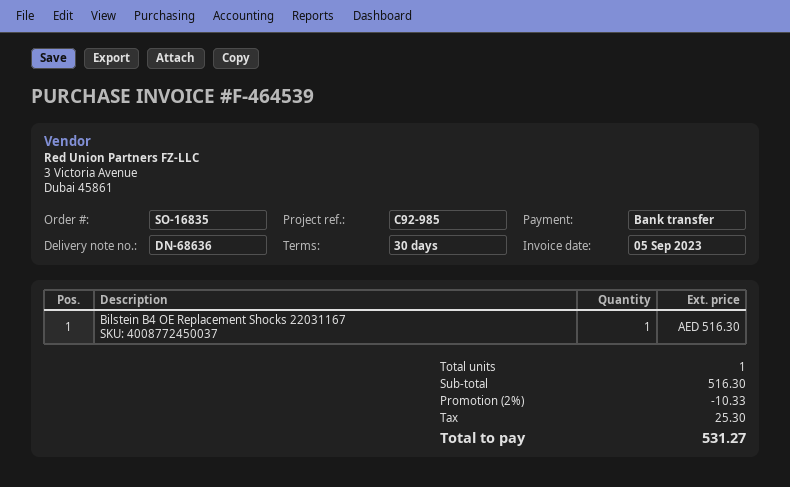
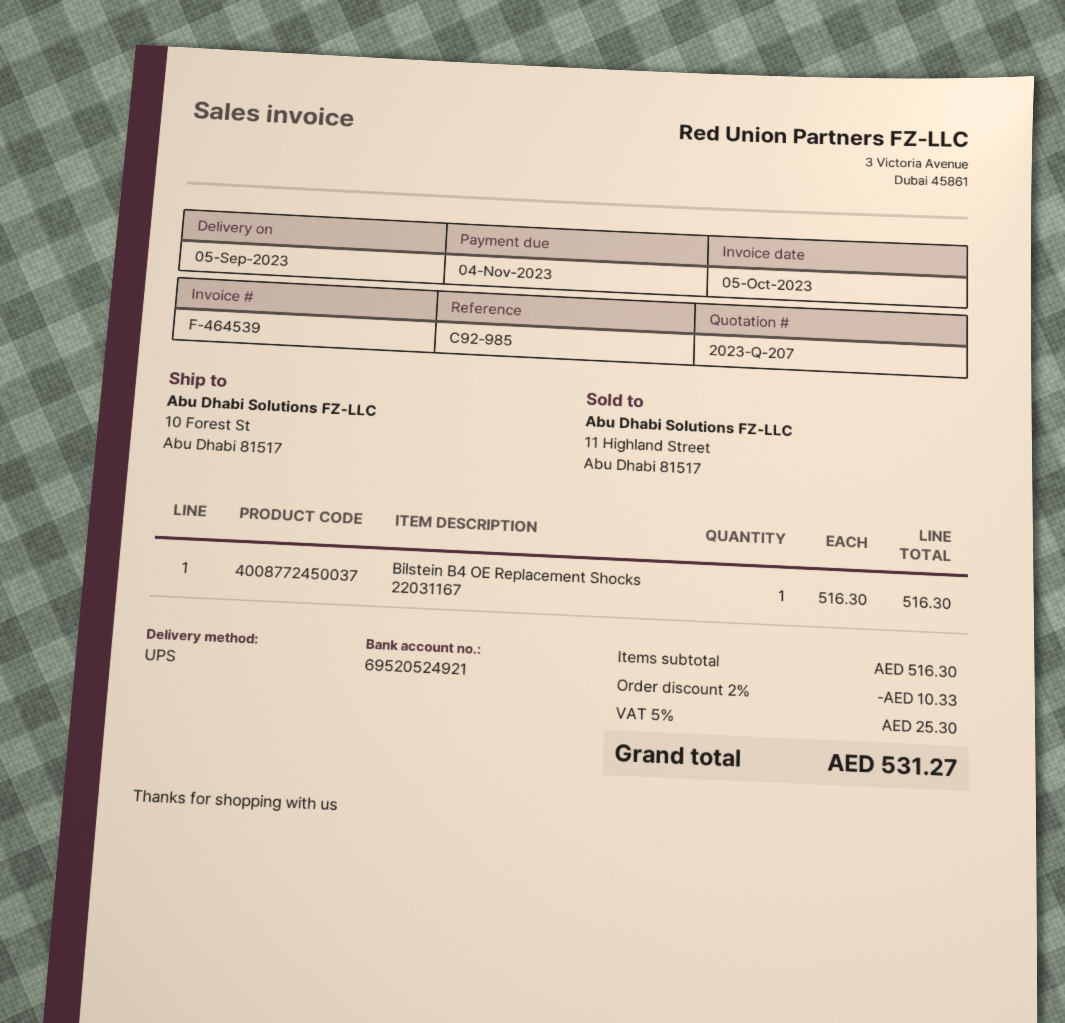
invoice date: 2023-09-05 -> 2023-10-05

